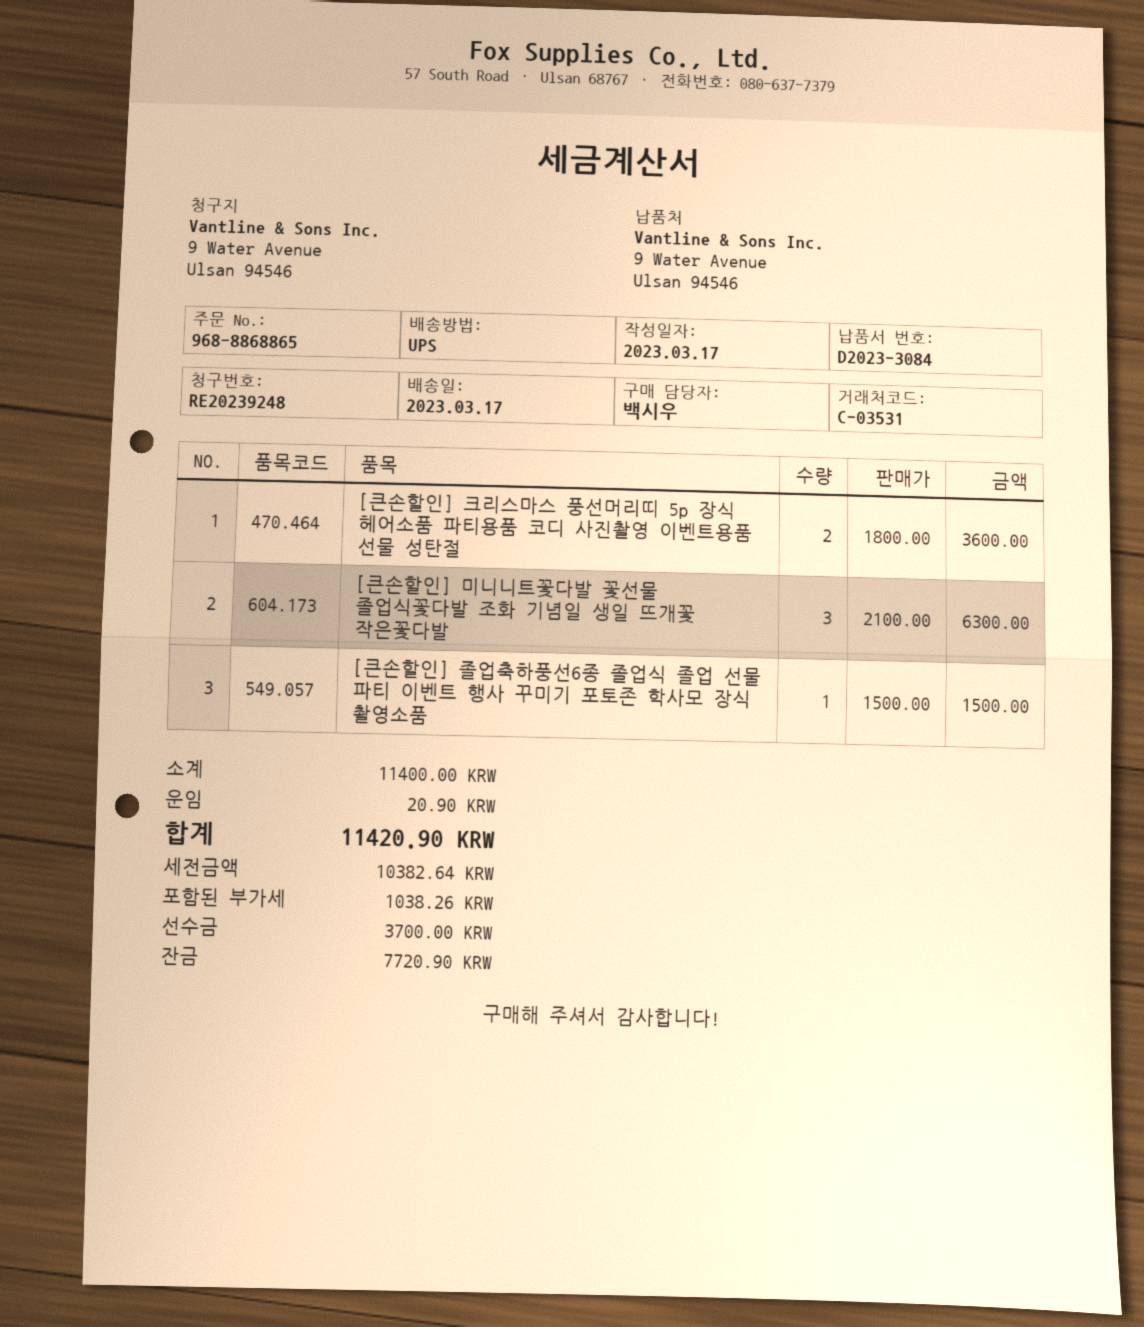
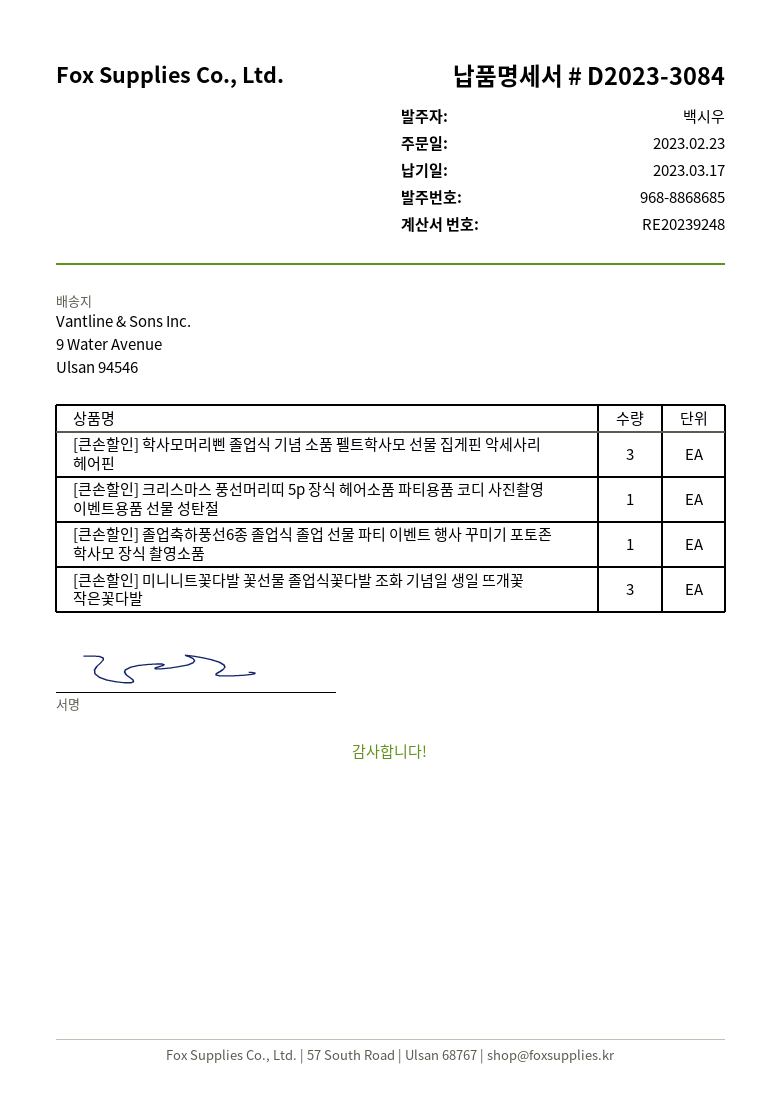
order number: 968-8868865 -> 968-8868685
[큰손할인] 크리스마스 풍선머리띠 5p 장식 헤어소품 파티용품 코디 사진촬영 이벤트용품 선물 성탄절: 2 -> 1
[큰손할인] 학사모머리삔 졸업식 기념 소품 펠트학사모 선물 집게핀 악세사리 헤어핀: none -> 3

